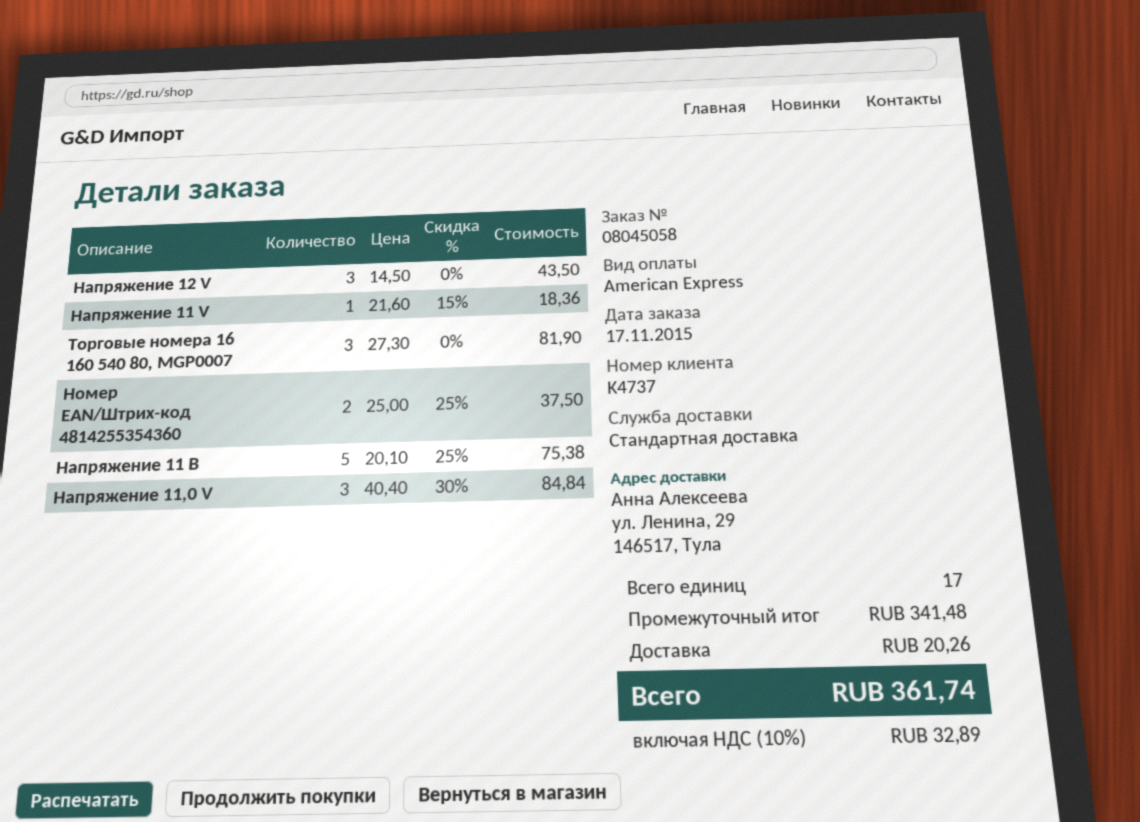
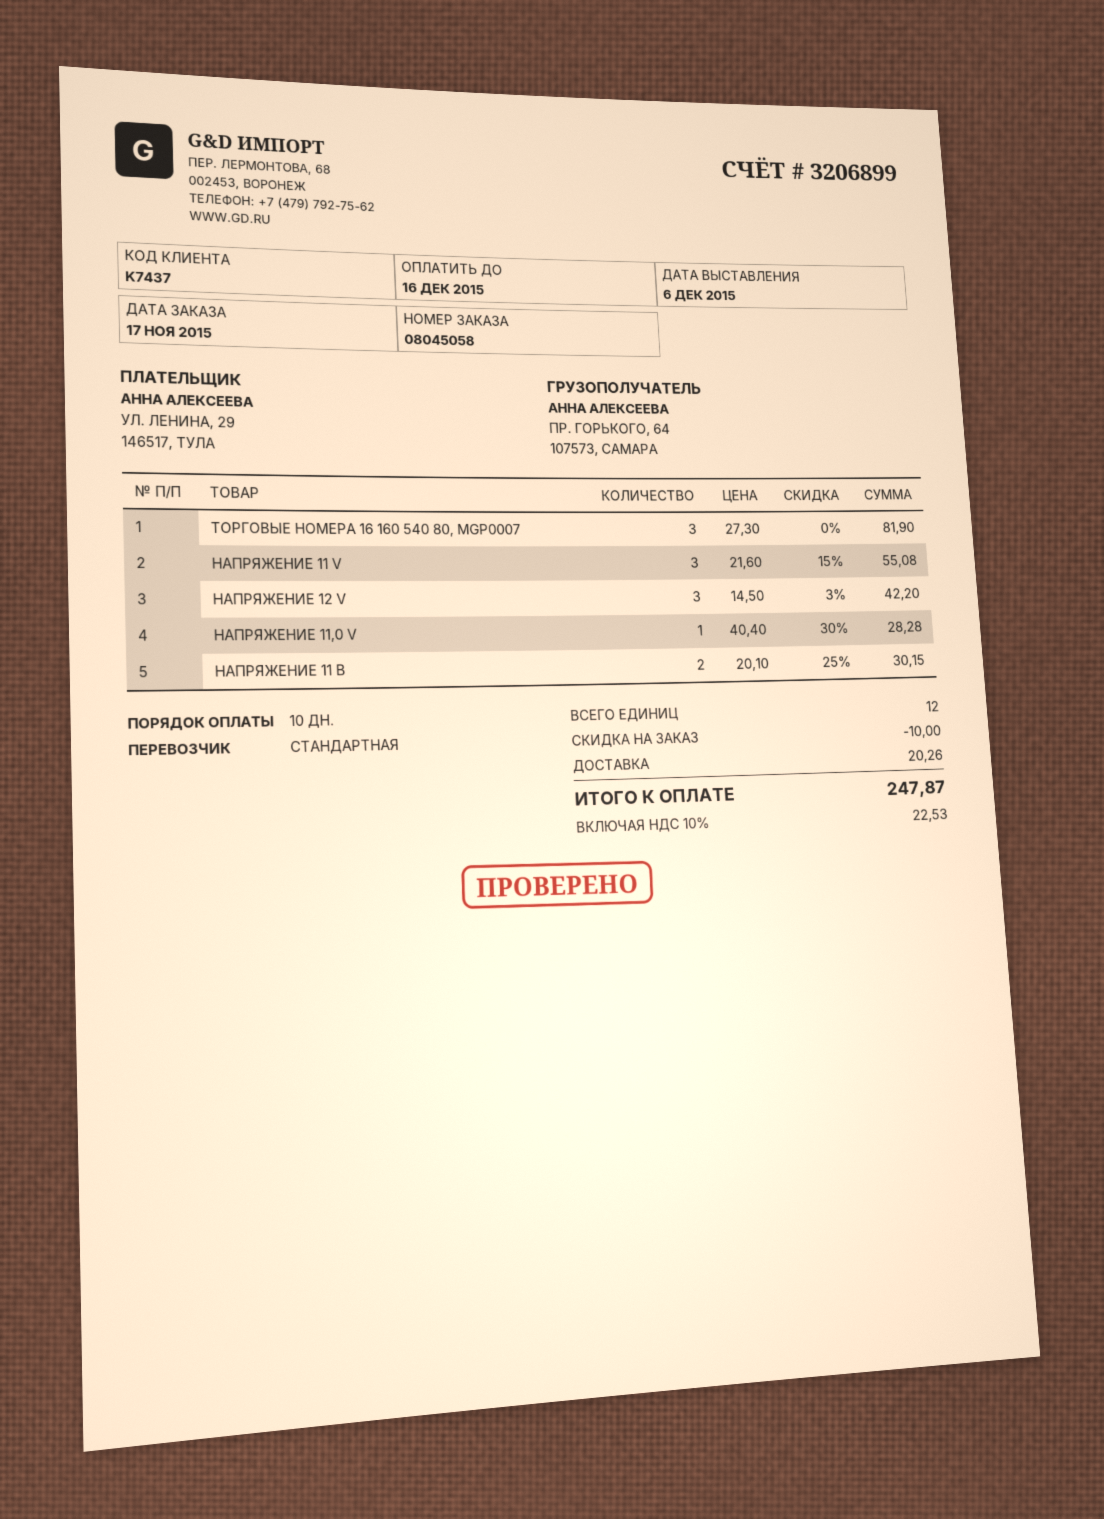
customer number: K4737 -> K7437
ship to: ул. Ленина, 29, 146517, Тула -> ПР. ГОРЬКОГО, 64, 107573, САМАРА
Напряжение 12 V: 3 x 14.50 = 43.50 -> 3 x 14.50 - 3% = 42.20
Напряжение 11 V: 1 x 21.60 - 15% = 18.36 -> 3 x 21.60 - 15% = 55.08
Номер EAN/Штрих-код 4814255354360: 2 x 25.00 - 25% = 37.50 -> none
Напряжение 11 В: 5 x 20.10 - 25% = 75.38 -> 2 x 20.10 - 25% = 30.15
Напряжение 11,0 V: 3 x 40.40 - 30% = 84.84 -> 1 x 40.40 - 30% = 28.28
total quantity: 17 -> 12
discount: none -> 10.00
tax: 10% = 32.89 -> 10% = 22.53
total: 361.74 -> 247.87

